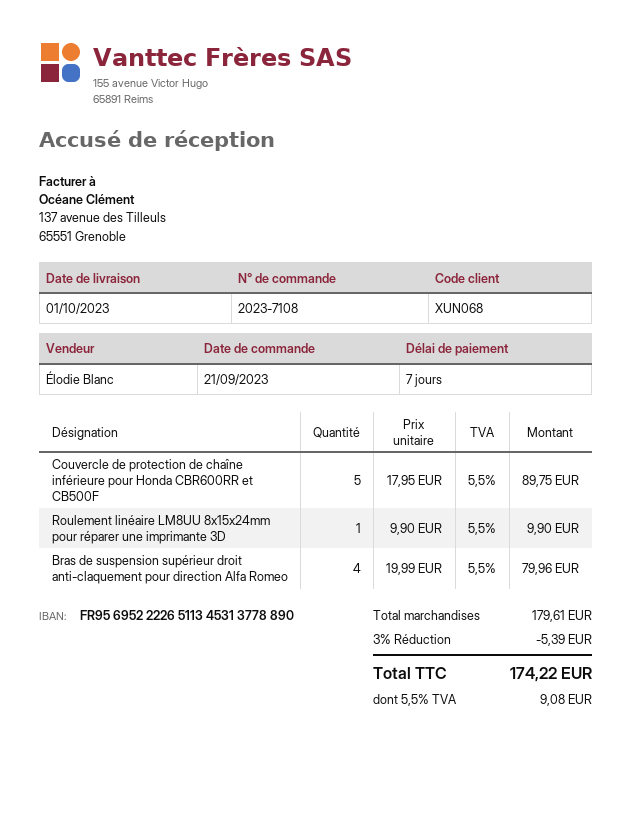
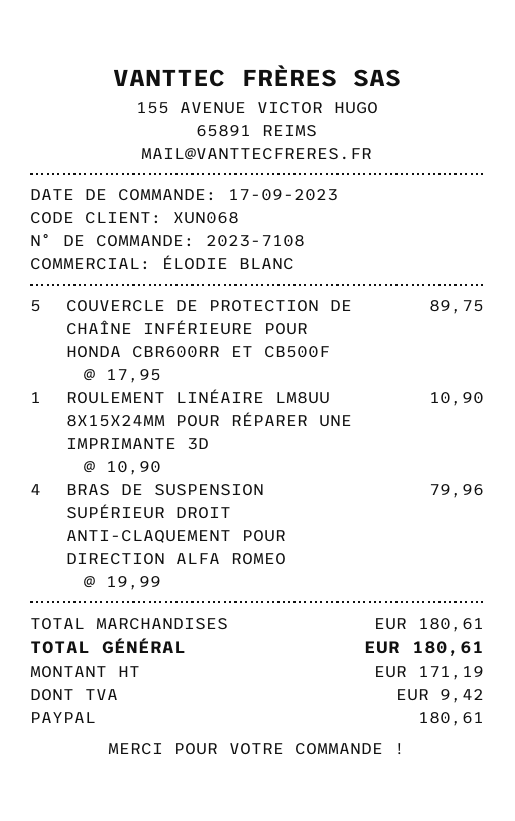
order date: 2023-09-21 -> 2023-09-17
Roulement linéaire LM8UU 8x15x24mm pour réparer une imprimante 3D: 1 x 9.90 = 9.90 -> 1 x 10.90 = 10.90
subtotal: 179.61 -> 180.61
discount: 3% = 5.39 -> none
tax: 9.08 -> 9.42
total: 174.22 -> 180.61

